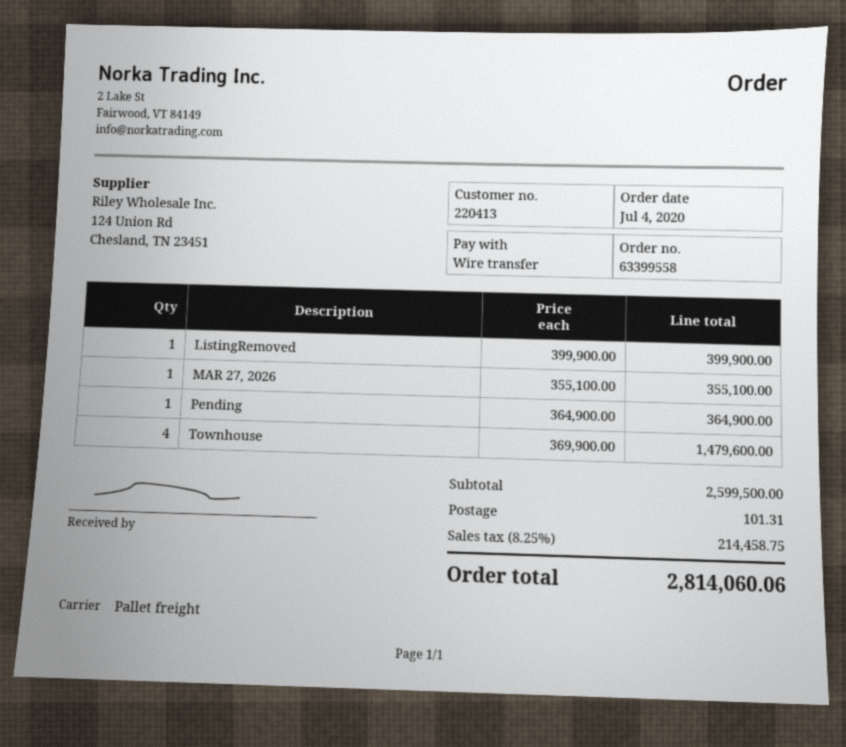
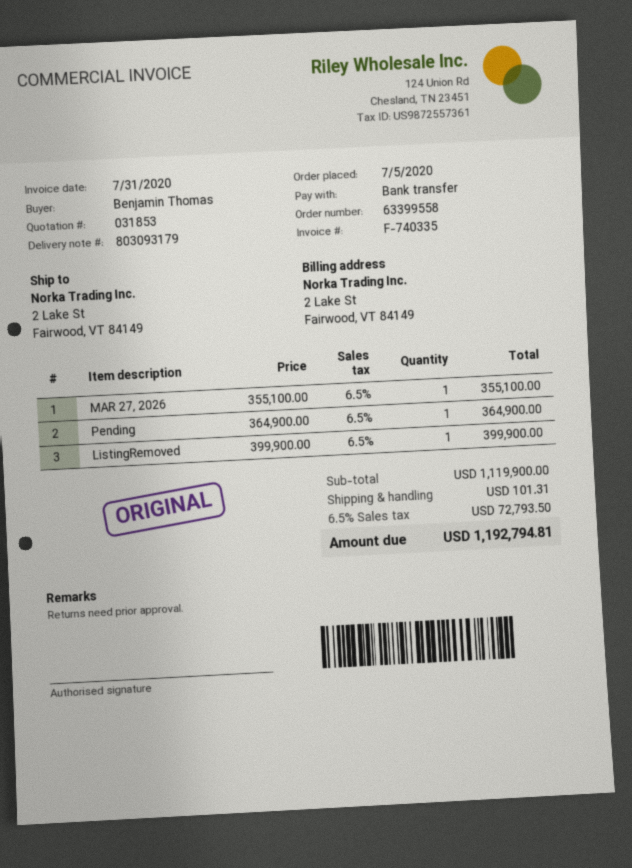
order date: 2020-07-04 -> 2020-07-05
Townhouse: 4 x 369900.00 = 1479600.00 -> none
subtotal: 2599500.00 -> 1119900.00
tax: 8.25% = 214458.75 -> 6.5% = 72793.50
total: 2814060.06 -> 1192794.81

